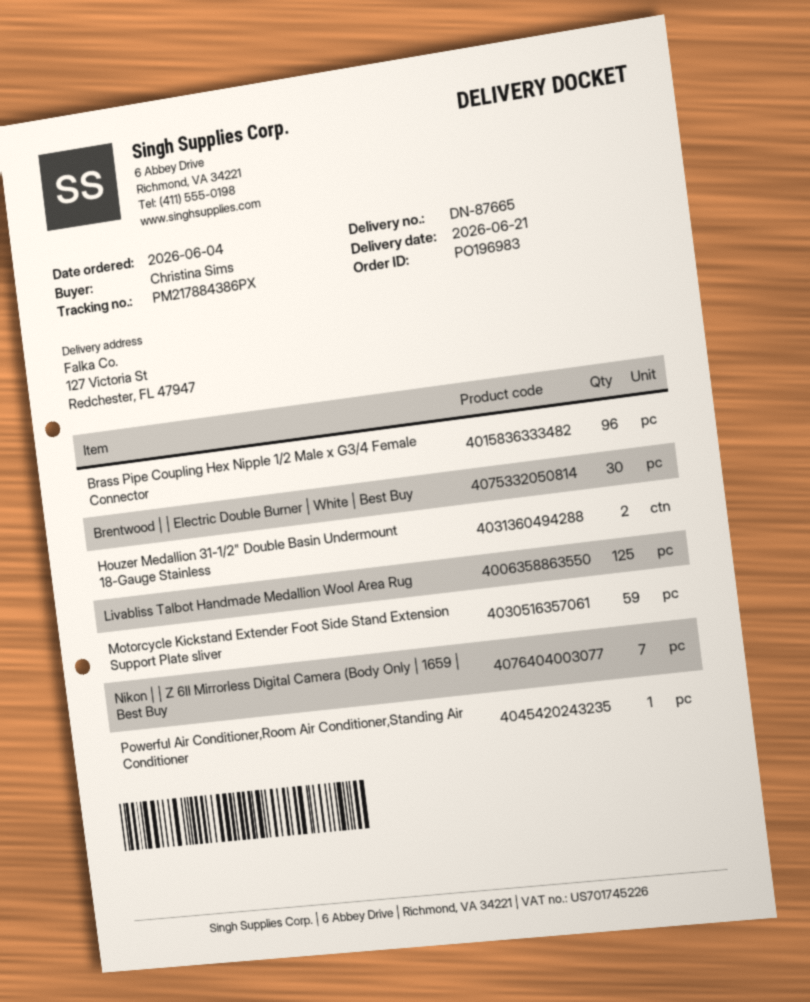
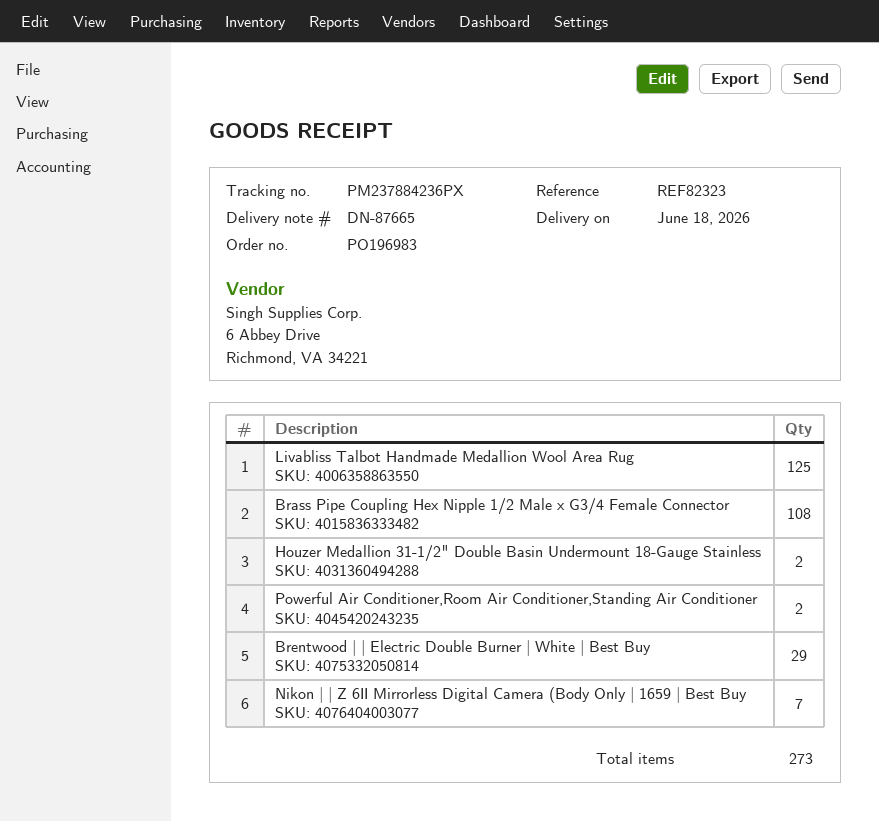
delivery date: 2026-06-21 -> 2026-06-18
tracking number: PM217884386PX -> PM237884236PX
Brass Pipe Coupling Hex Nipple 1/2 Male x G3/4 Female Connector: 96 -> 108
Brentwood | | Electric Double Burner | White | Best Buy: 30 -> 29
Motorcycle Kickstand Extender Foot Side Stand Extension Support Plate sliver: 59 -> none
Powerful Air Conditioner,Room Air Conditioner,Standing Air Conditioner: 1 -> 2

